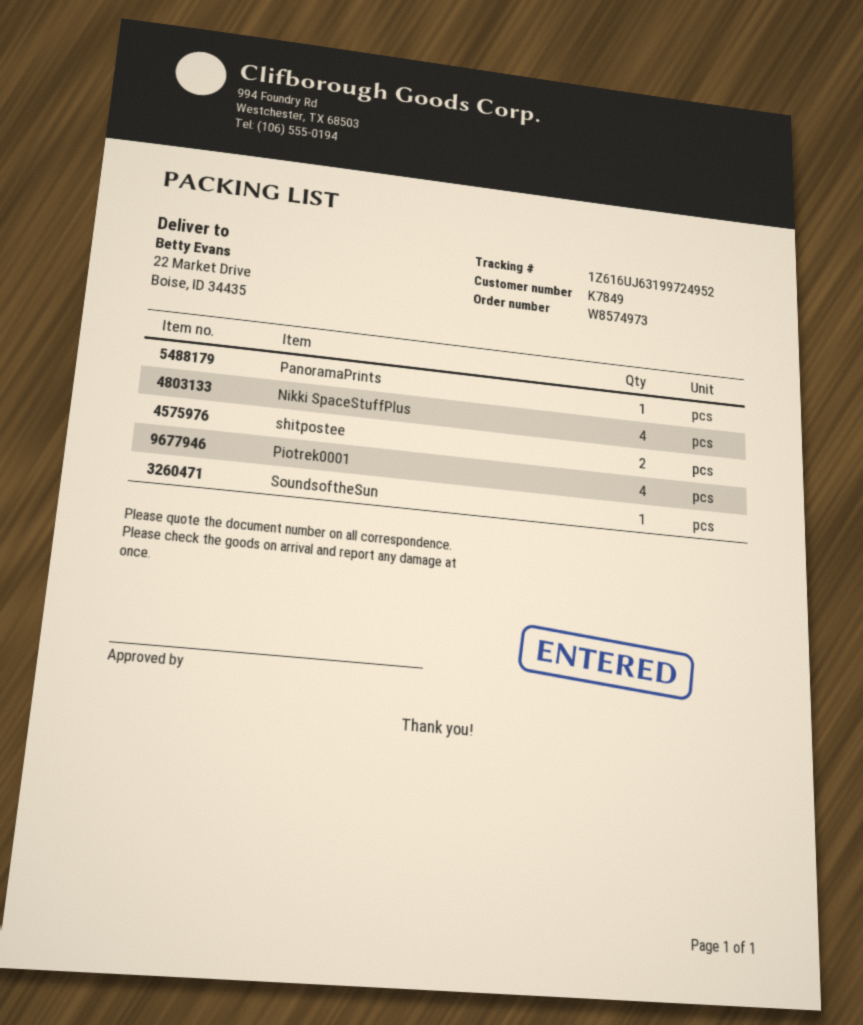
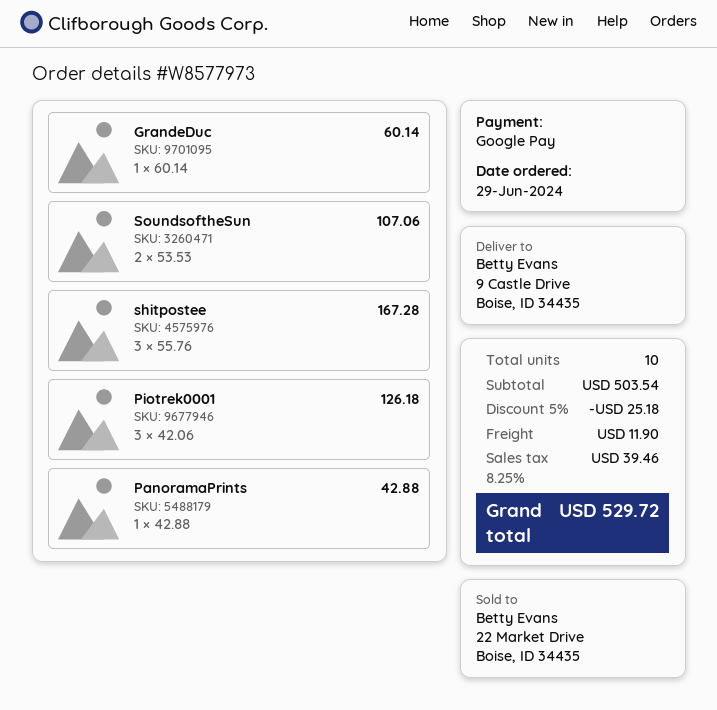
order number: W8574973 -> W8577973
ship to: 22 Market Drive, Boise, ID 34435 -> 9 Castle Drive, Boise, ID 34435
Nikki SpaceStuffPlus: 4 -> none
shitpostee: 2 -> 3
Piotrek0001: 4 -> 3
SoundsoftheSun: 1 -> 2
GrandeDuc: none -> 1

